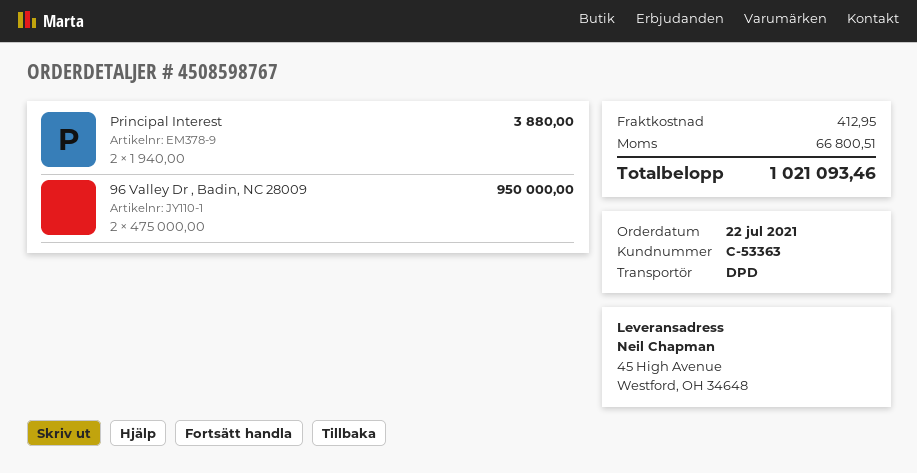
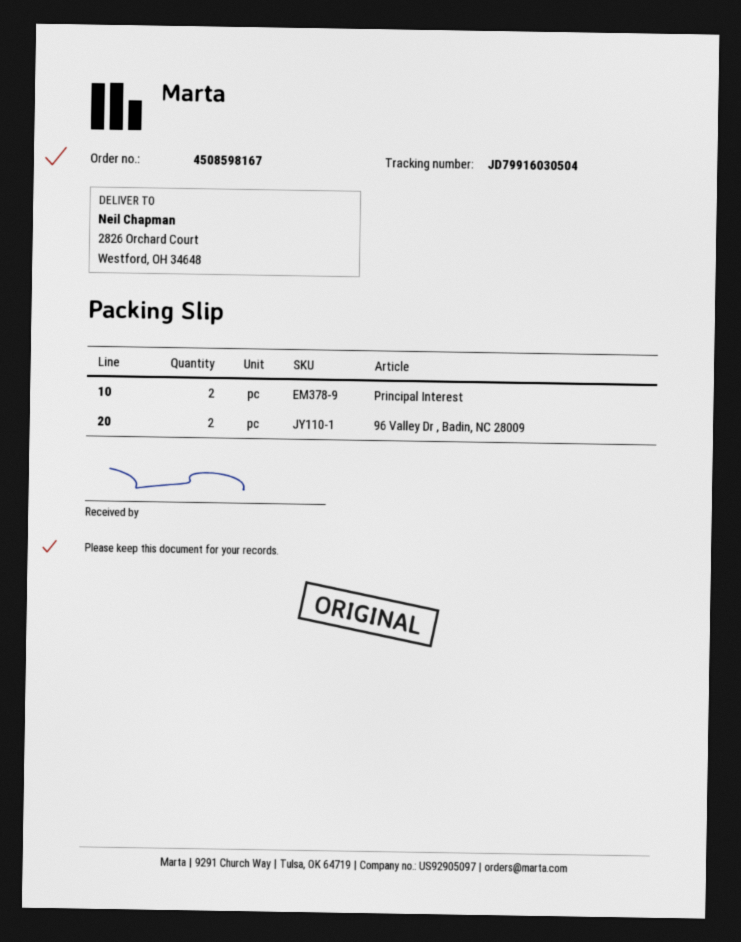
order number: 4508598767 -> 4508598167
ship to: 45 High Avenue, Westford, OH 34648 -> 2826 Orchard Court, Westford, OH 34648

